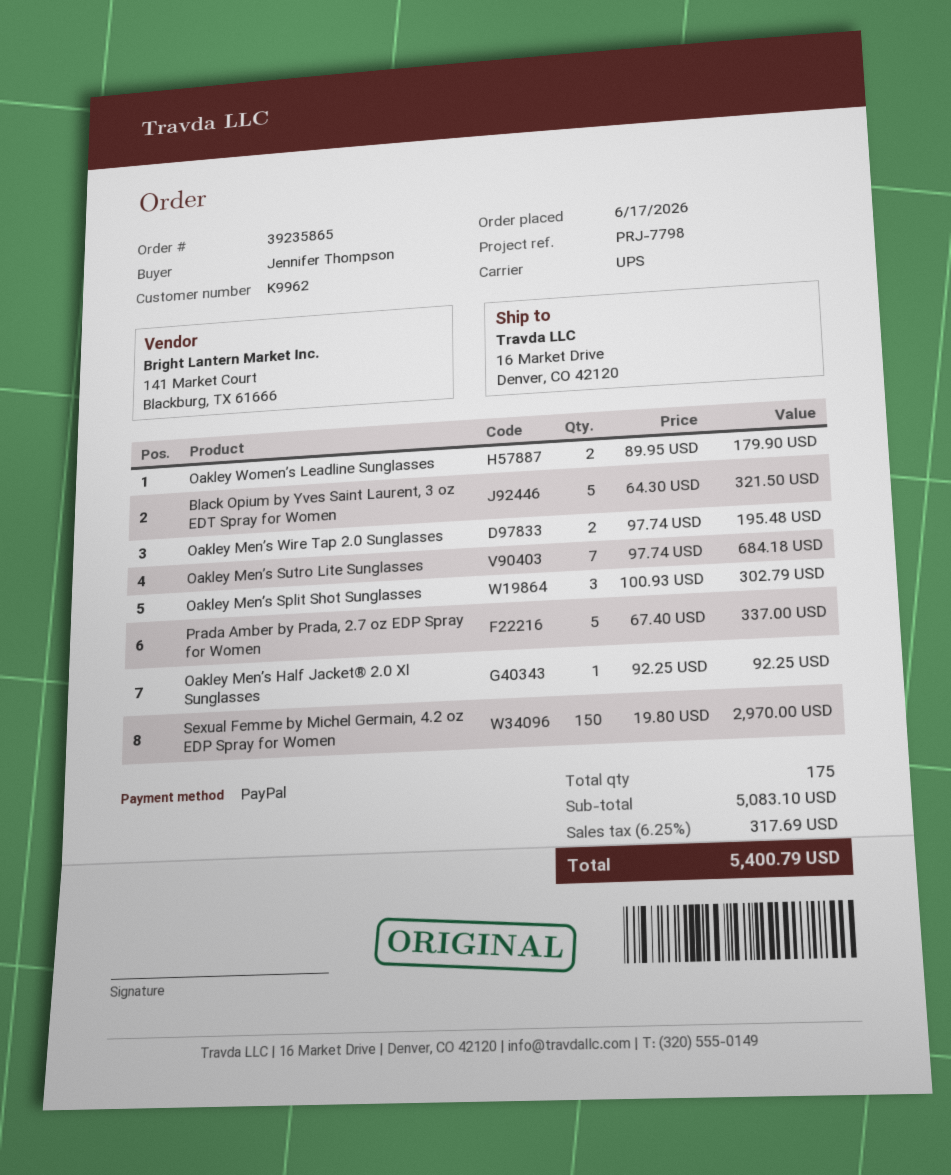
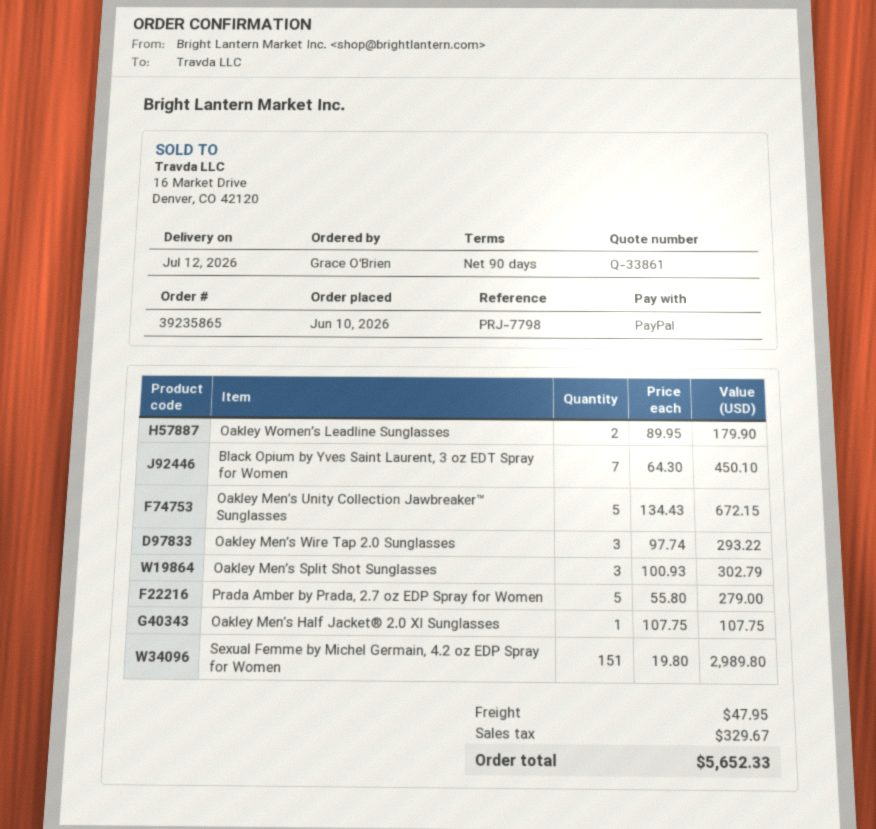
order date: 2026-06-17 -> 2026-06-10
ordered by: Jennifer Thompson -> Grace O'Brien
Black Opium by Yves Saint Laurent, 3 oz EDT Spray for Women: 5 x 64.30 = 321.50 -> 7 x 64.30 = 450.10
Oakley Men’s Wire Tap 2.0 Sunglasses: 2 x 97.74 = 195.48 -> 3 x 97.74 = 293.22
Oakley Men’s Sutro Lite Sunglasses: 7 x 97.74 = 684.18 -> none
Prada Amber by Prada, 2.7 oz EDP Spray for Women: 5 x 67.40 = 337.00 -> 5 x 55.80 = 279.00
Oakley Men’s Half Jacket® 2.0 Xl Sunglasses: 1 x 92.25 = 92.25 -> 1 x 107.75 = 107.75
Sexual Femme by Michel Germain, 4.2 oz EDP Spray for Women: 150 x 19.80 = 2970.00 -> 151 x 19.80 = 2989.80
Oakley Men’s Unity Collection Jawbreaker™ Sunglasses: none -> 5 x 134.43 = 672.15
shipping: none -> 47.95
tax: 317.69 -> 329.67
total: 5400.79 -> 5652.33

